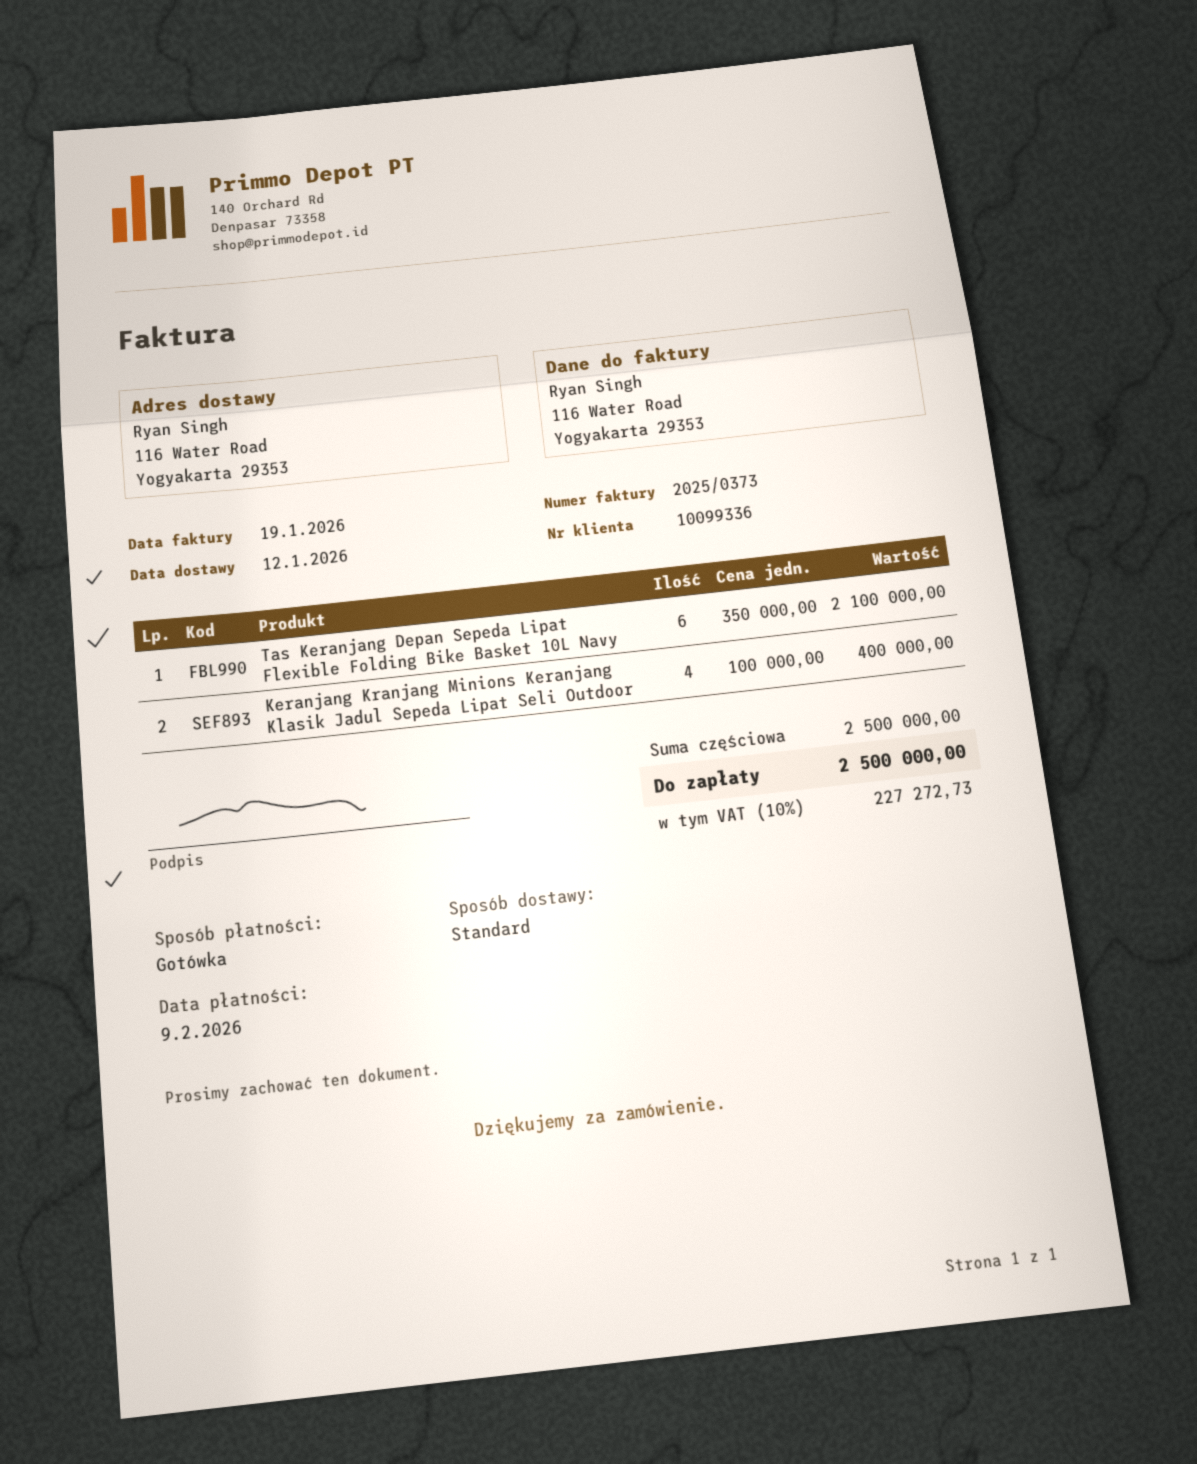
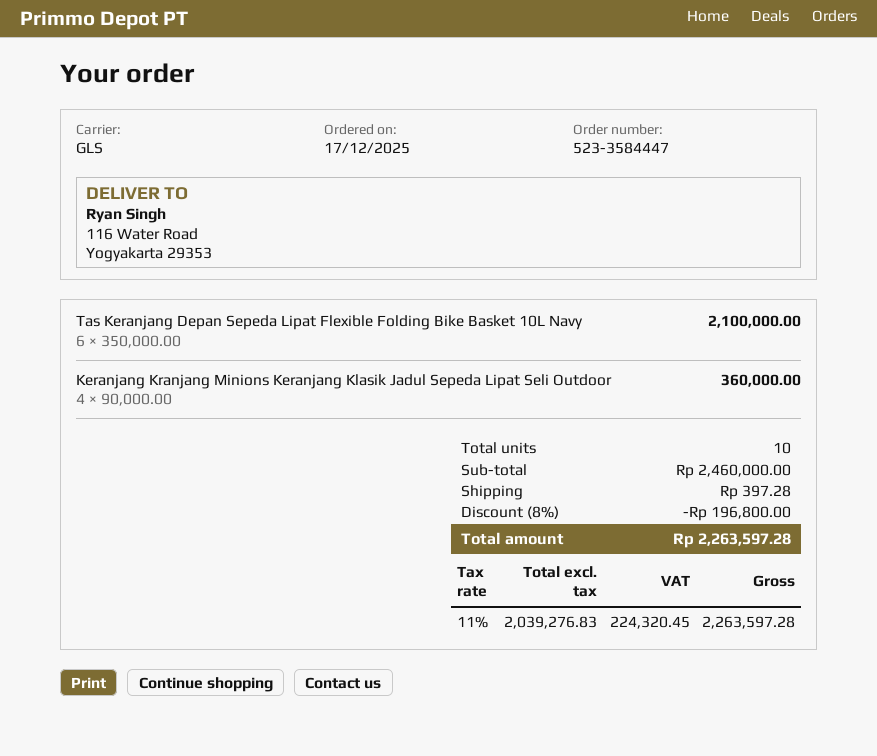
shipping method: standard -> GLS
Keranjang Kranjang Minions Keranjang Klasik Jadul Sepeda Lipat Seli Outdoor: 4 x 100000.00 = 400000.00 -> 4 x 90000.00 = 360000.00
subtotal: 2500000.00 -> 2460000.00
discount: none -> 8% = 196800.00
shipping: none -> 397.28
tax: 10% = 227272.73 -> 11% = 224320.45
total: 2500000.00 -> 2263597.28

